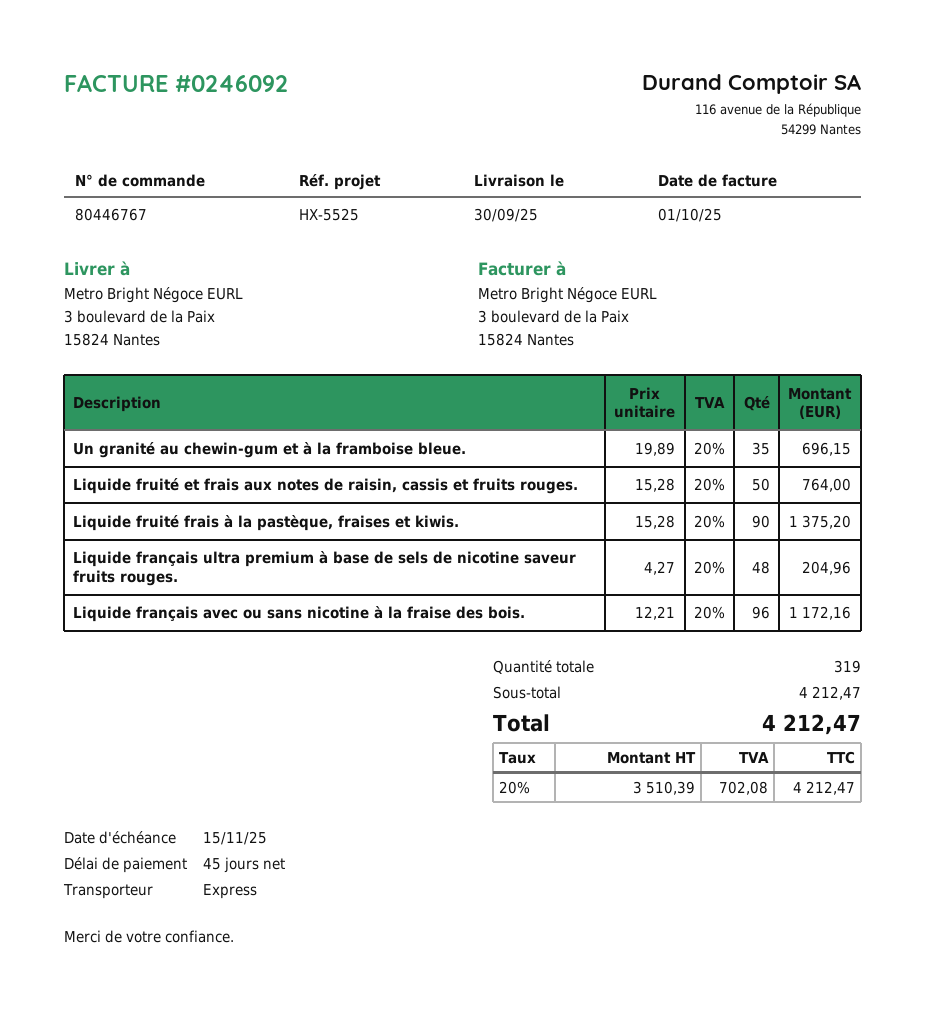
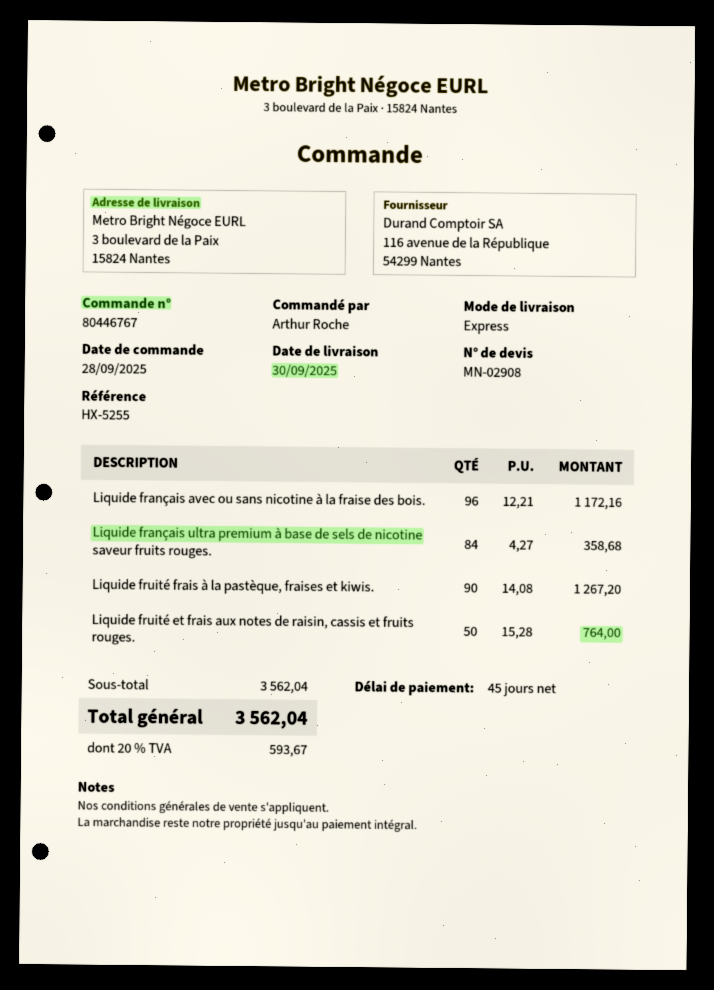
reference: HX-5525 -> HX-5255
Un granité au chewin-gum et à la framboise bleue.: 35 x 19.89 = 696.15 -> none
Liquide fruité frais à la pastèque, fraises et kiwis.: 90 x 15.28 = 1375.20 -> 90 x 14.08 = 1267.20
Liquide français ultra premium à base de sels de nicotine saveur fruits rouges.: 48 x 4.27 = 204.96 -> 84 x 4.27 = 358.68
subtotal: 4212.47 -> 3562.04
tax: 20% = 702.08 -> 20% = 593.67
total: 4212.47 -> 3562.04

